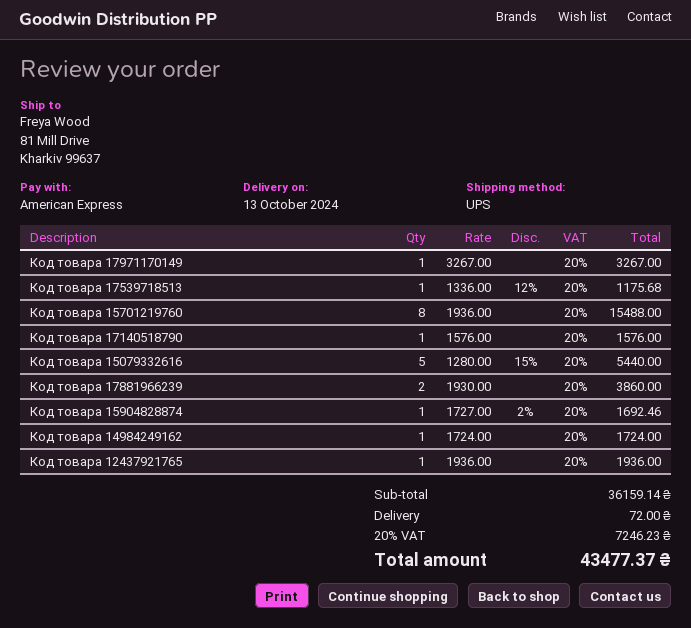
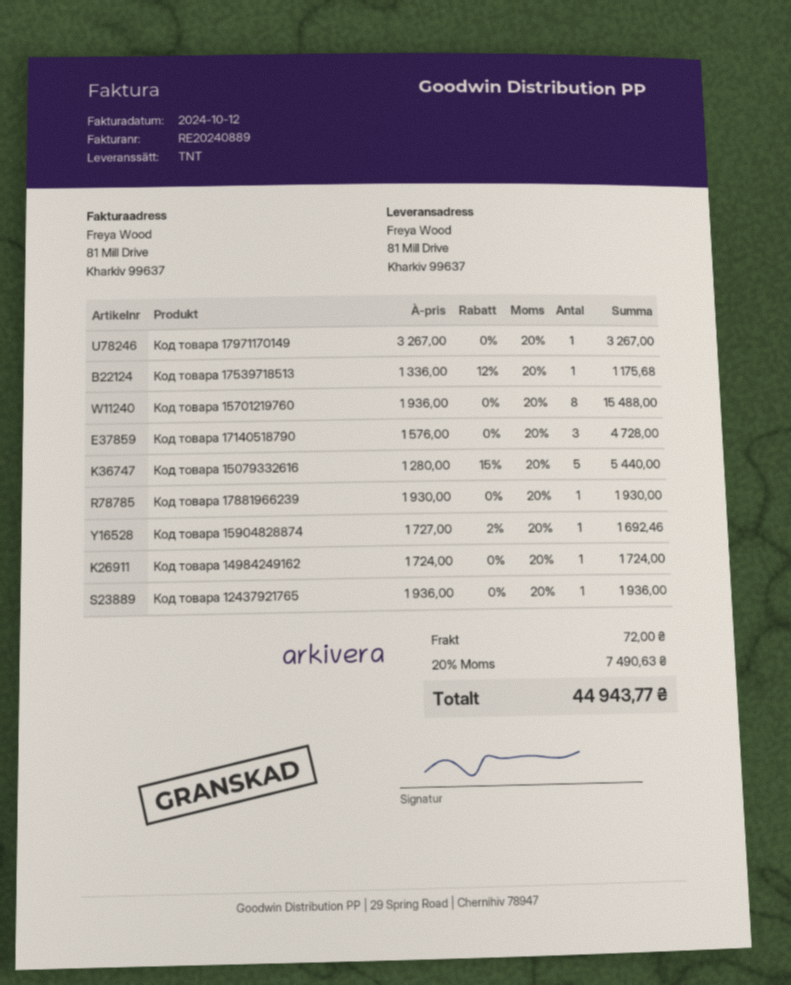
shipping method: UPS -> TNT
Код товара 17140518790: 1 x 1576.00 = 1576.00 -> 3 x 1576.00 = 4728.00
Код товара 17881966239: 2 x 1930.00 = 3860.00 -> 1 x 1930.00 = 1930.00
tax: 20% = 7246.23 -> 20% = 7490.63
total: 43477.37 -> 44943.77

